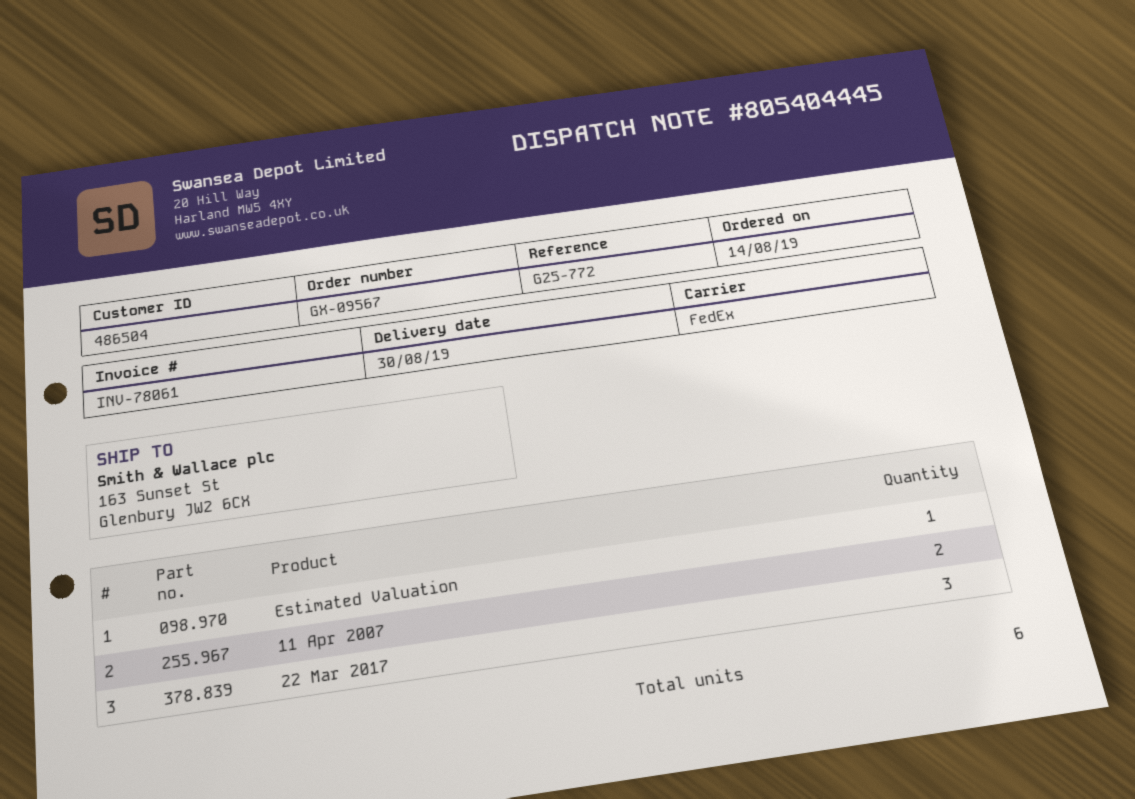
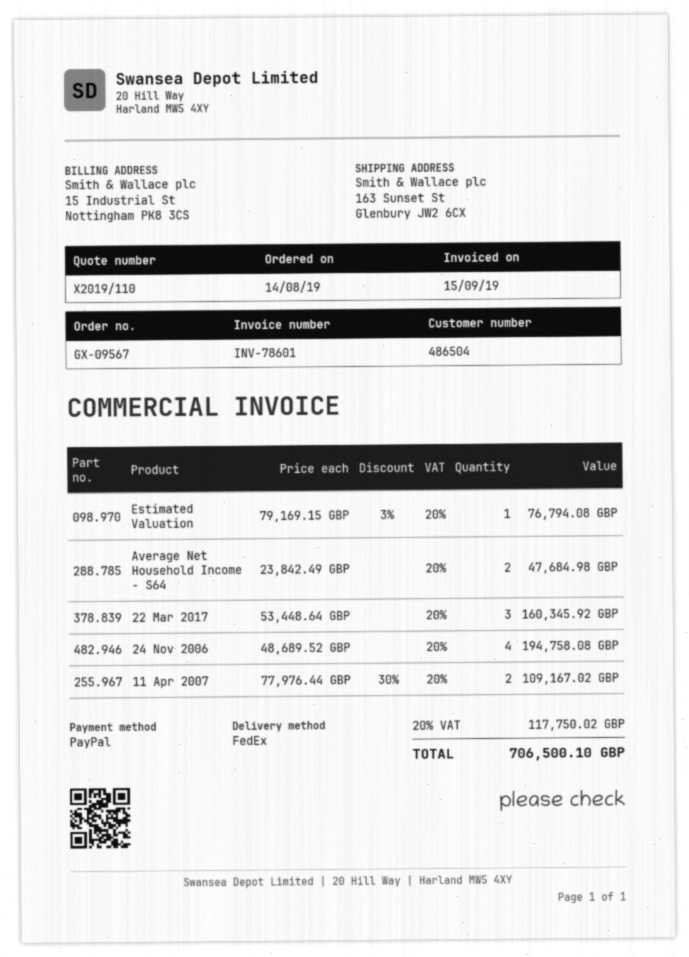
invoice number: INV-78061 -> INV-78601
Average Net Household Income - S64: none -> 2
24 Nov 2006: none -> 4

